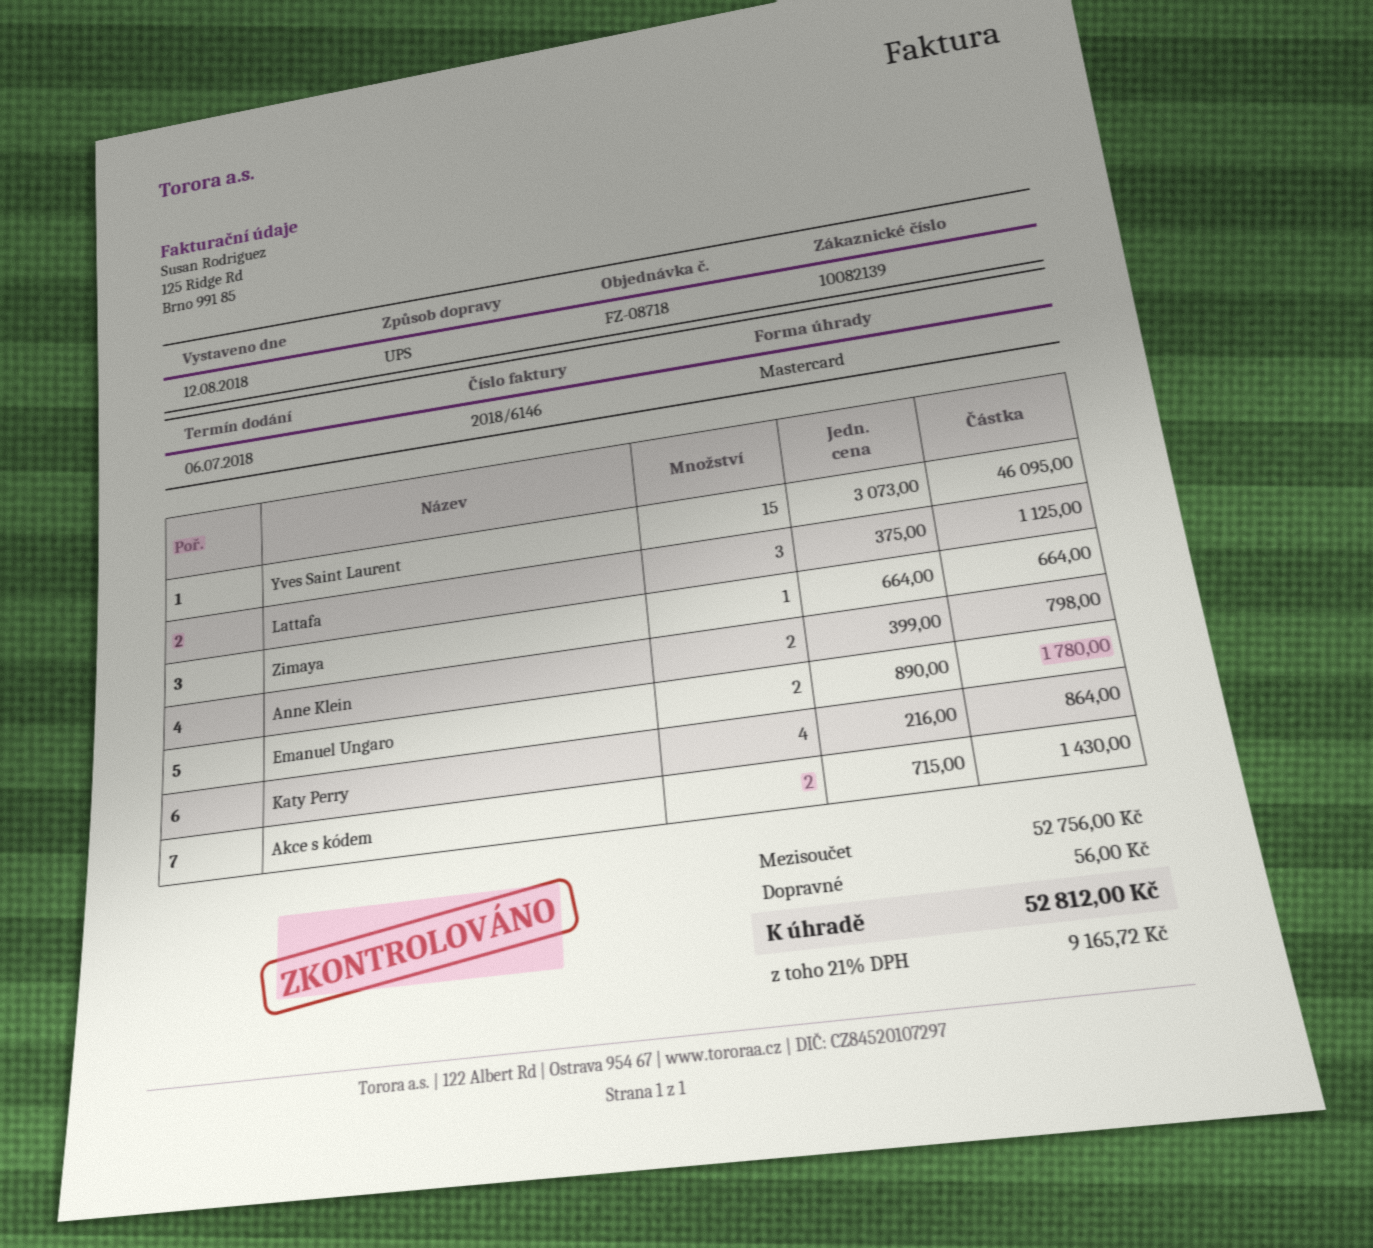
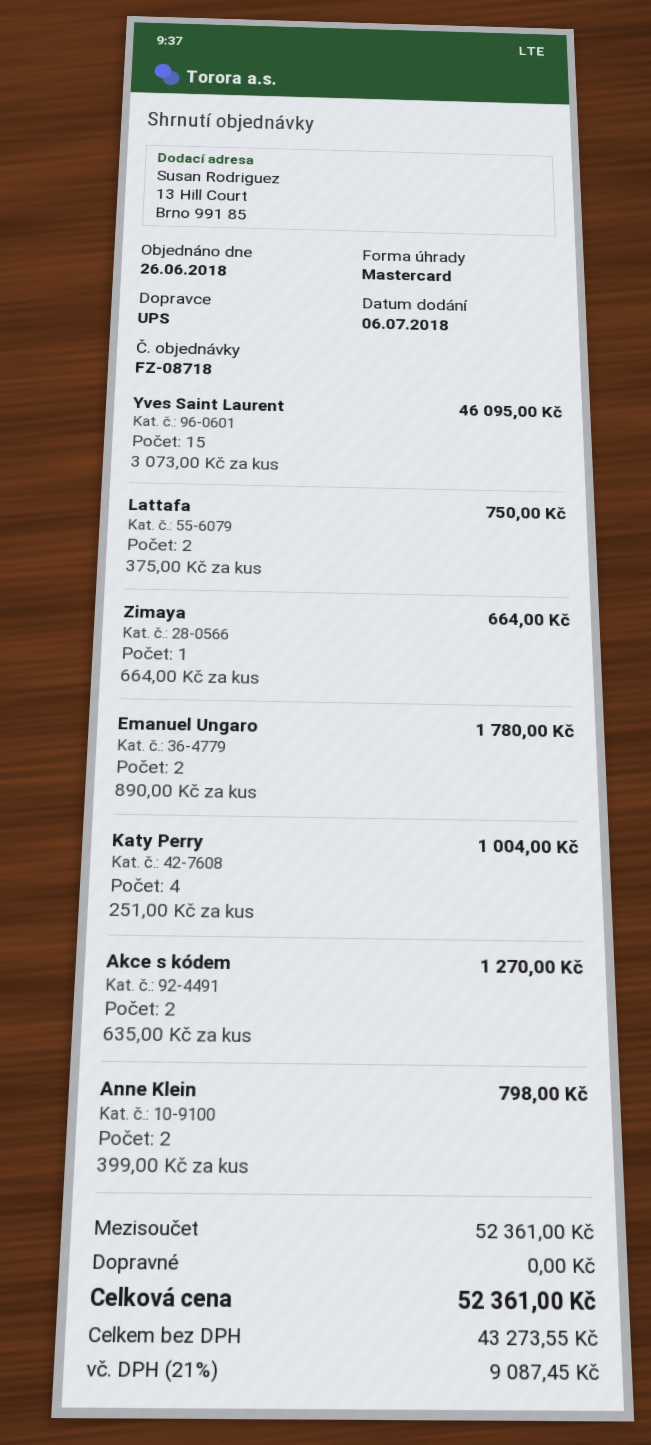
Lattafa: 3 x 375.00 = 1125.00 -> 2 x 375.00 = 750.00
Katy Perry: 4 x 216.00 = 864.00 -> 4 x 251.00 = 1004.00
Akce s kódem: 2 x 715.00 = 1430.00 -> 2 x 635.00 = 1270.00
subtotal: 52756.00 -> 52361.00
shipping: 56.00 -> 0.00
tax: 21% = 9165.72 -> 21% = 9087.45
total: 52812.00 -> 52361.00

